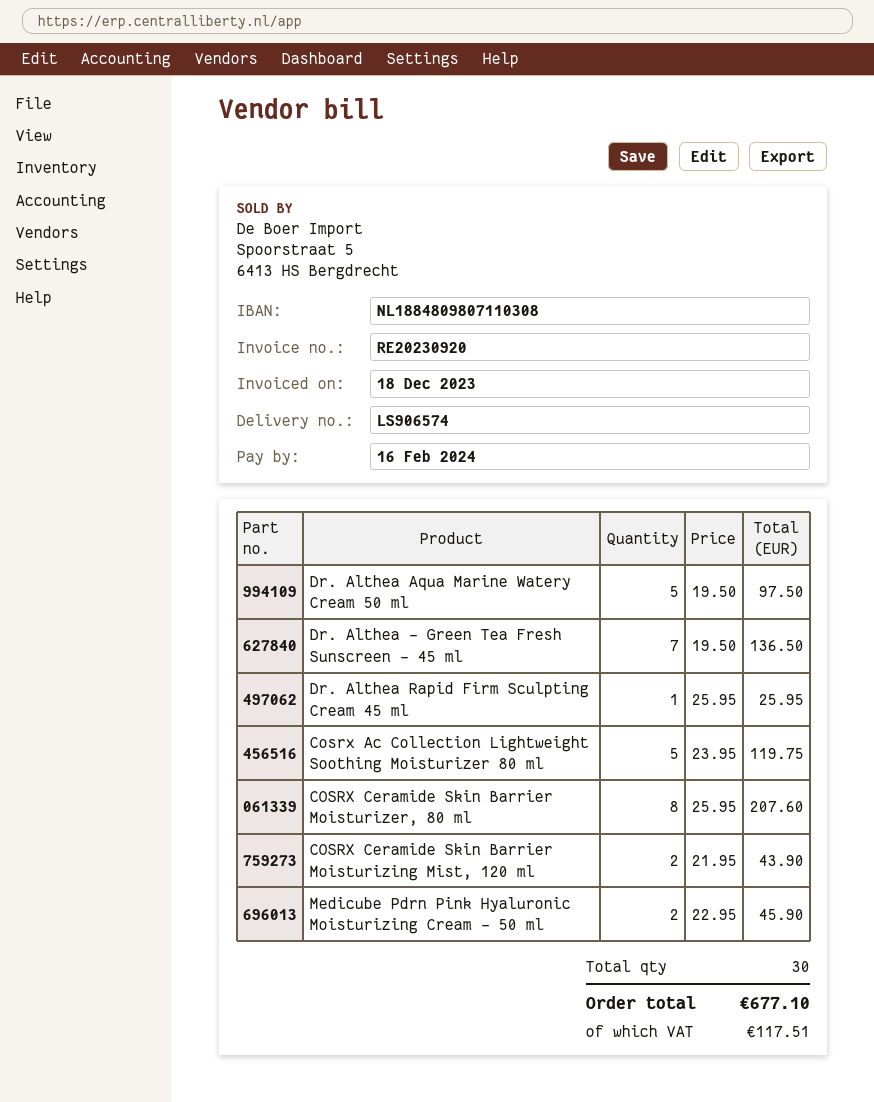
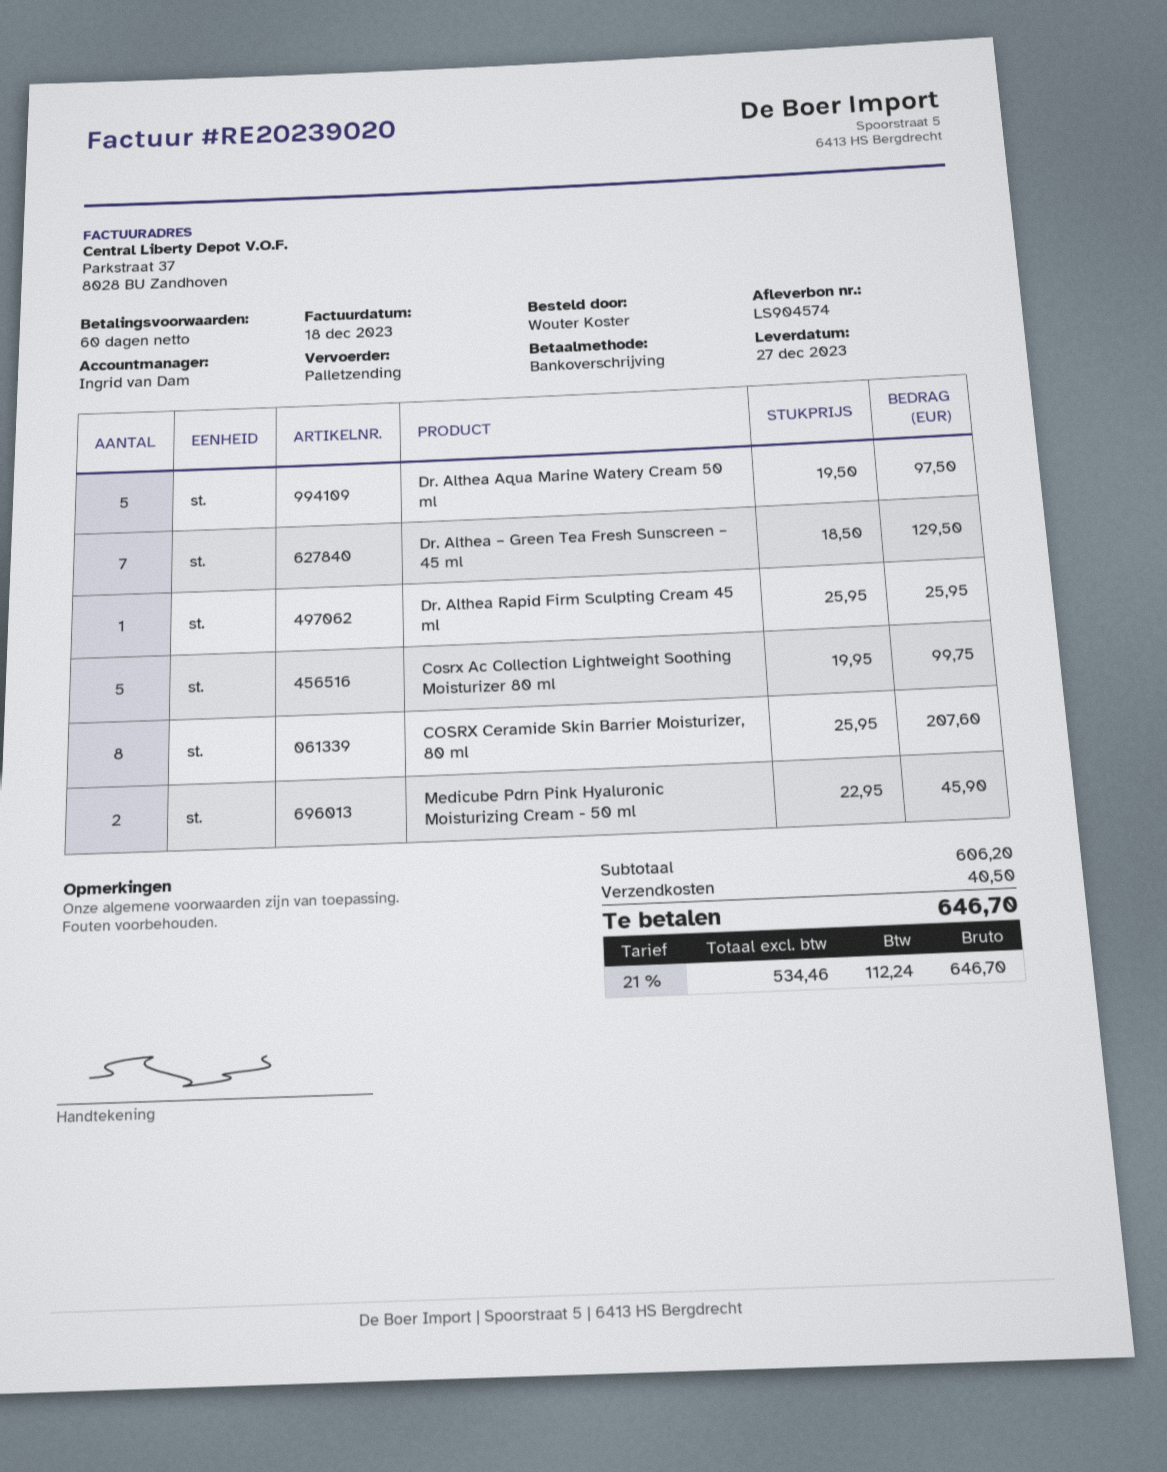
delivery note number: LS906574 -> LS904574
invoice number: RE20230920 -> RE20239020
Dr. Althea – Green Tea Fresh Sunscreen – 45 ml: 7 x 19.50 = 136.50 -> 7 x 18.50 = 129.50
Cosrx Ac Collection Lightweight Soothing Moisturizer 80 ml: 5 x 23.95 = 119.75 -> 5 x 19.95 = 99.75
COSRX Ceramide Skin Barrier Moisturizing Mist, 120 ml: 2 x 21.95 = 43.90 -> none
shipping: none -> 40.50
tax: 117.51 -> 112.24
total: 677.10 -> 646.70

